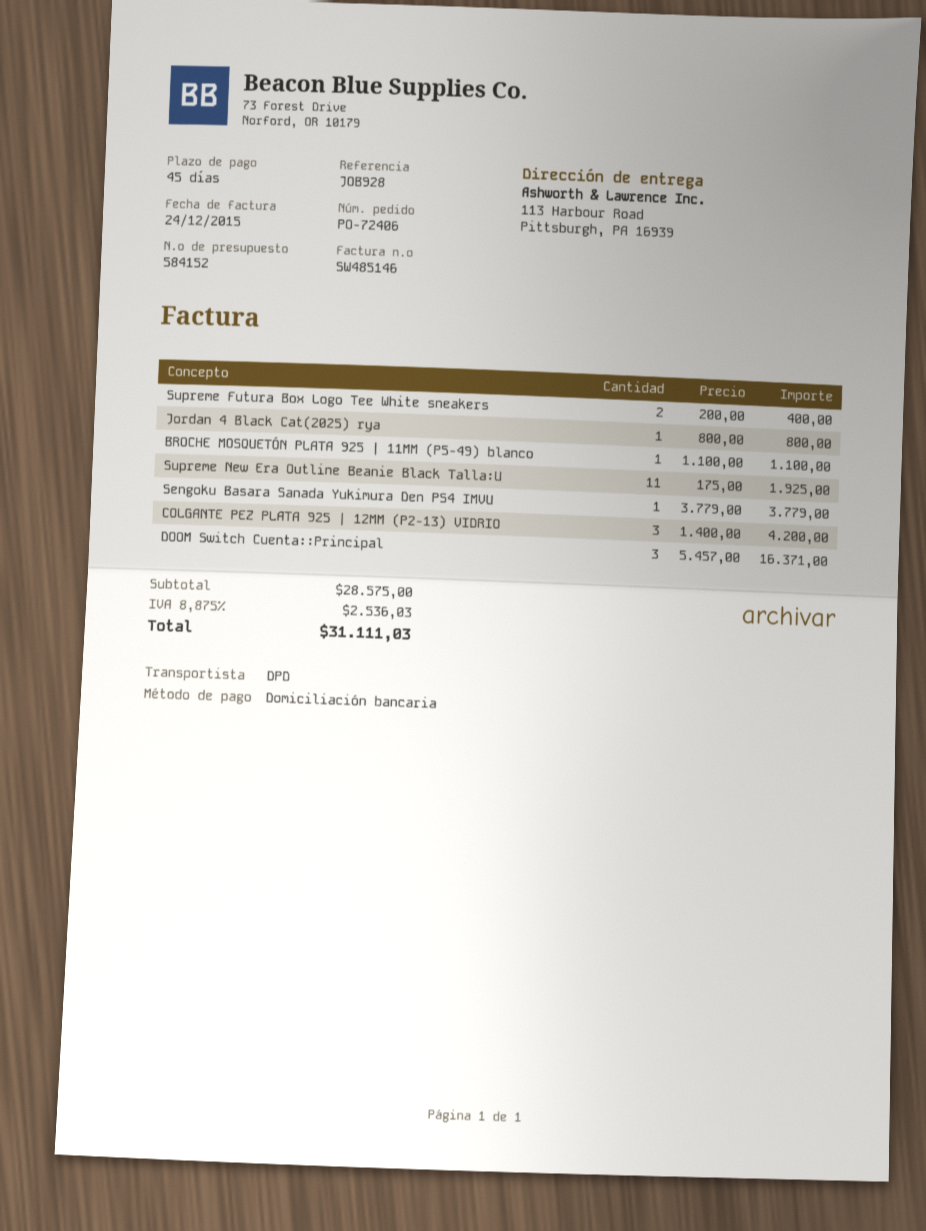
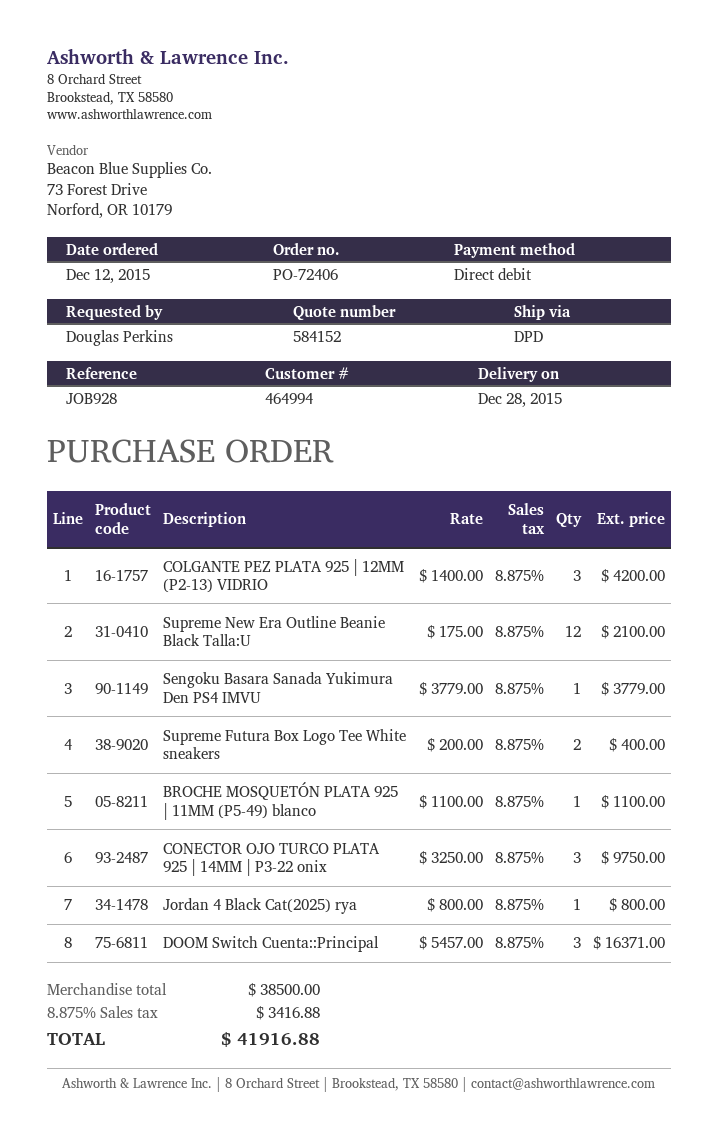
Supreme New Era Outline Beanie Black Talla:U: 11 x 175.00 = 1925.00 -> 12 x 175.00 = 2100.00
CONECTOR OJO TURCO PLATA 925 | 14MM | P3-22 onix: none -> 3 x 3250.00 = 9750.00
subtotal: 28575.00 -> 38500.00
tax: 8.875% = 2536.03 -> 8.875% = 3416.88
total: 31111.03 -> 41916.88

